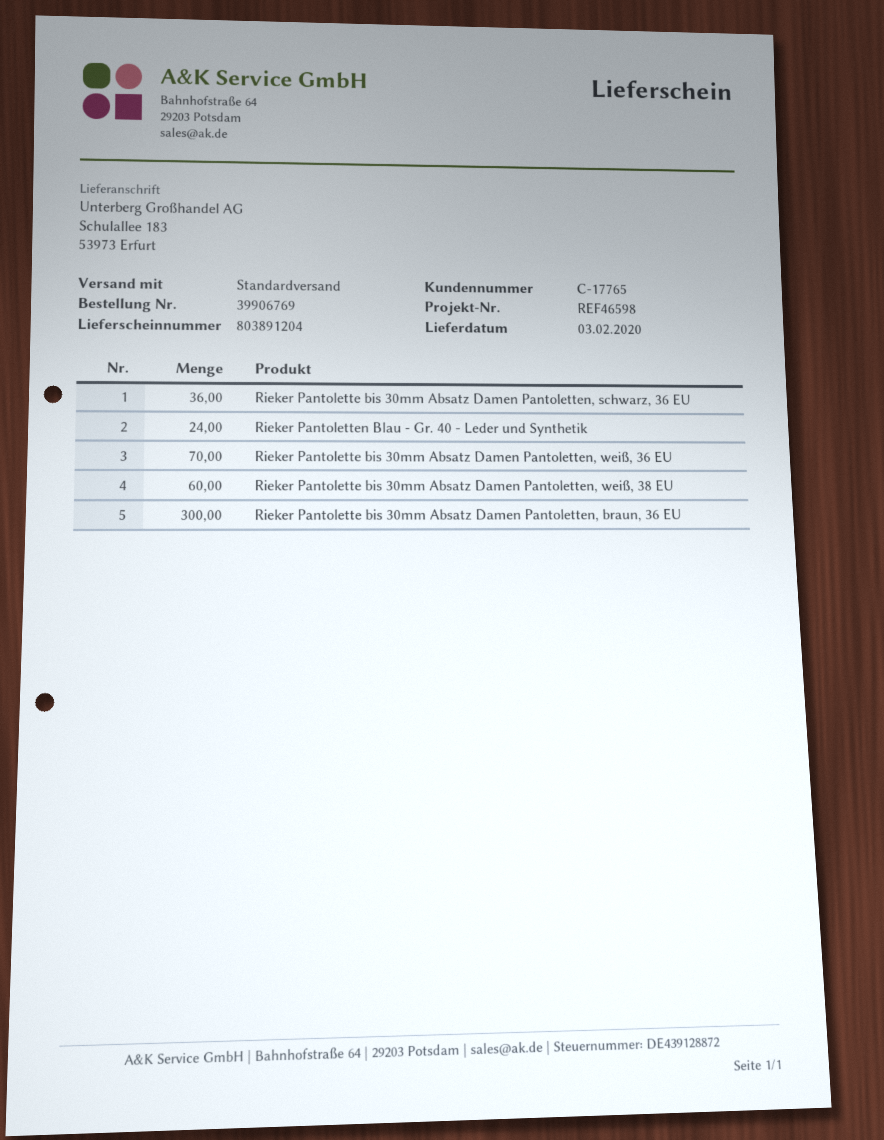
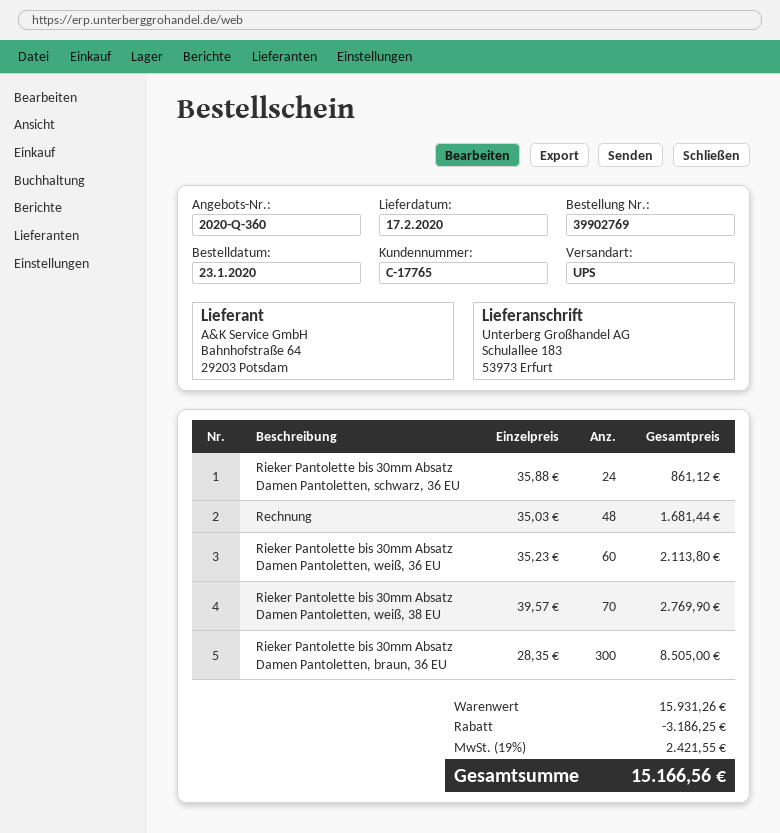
order number: 39906769 -> 39902769
delivery date: 2020-02-03 -> 2020-02-17
shipping method: standard -> UPS
Rieker Pantolette bis 30mm Absatz Damen Pantoletten, schwarz, 36 EU: 36 -> 24
Rieker Pantoletten Blau - Gr. 40 - Leder und Synthetik: 24 -> none
Rieker Pantolette bis 30mm Absatz Damen Pantoletten, weiß, 36 EU: 70 -> 60
Rieker Pantolette bis 30mm Absatz Damen Pantoletten, weiß, 38 EU: 60 -> 70
Rechnung: none -> 48

